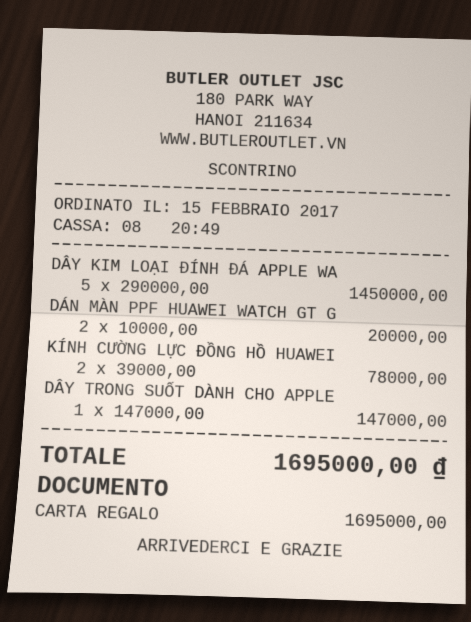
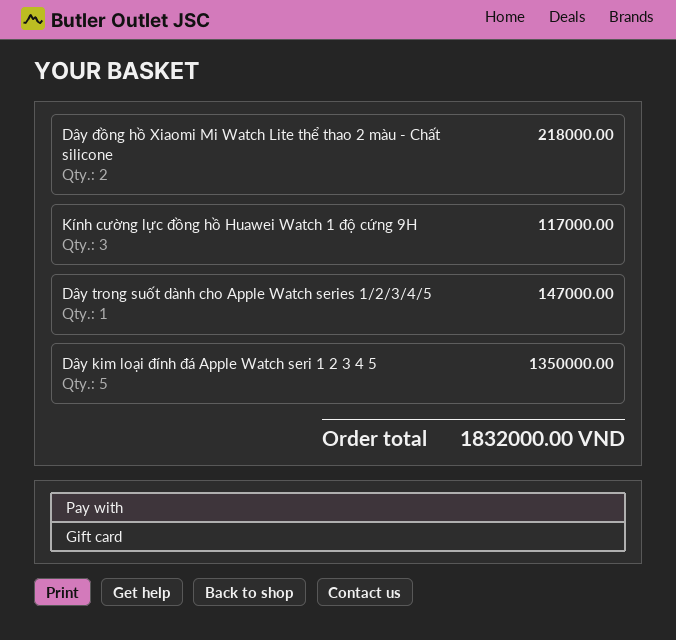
DÂY KIM LOẠI ĐÍNH ĐÁ APPLE WA: 5 for 1450000.00 -> 5 for 1350000.00
DÁN MÀN PPF HUAWEI WATCH GT G: 2 for 20000.00 -> none
KÍNH CƯỜNG LỰC ĐỒNG HỒ HUAWEI: 2 for 78000.00 -> 3 for 117000.00
Dây đồng hồ Xiaomi Mi Watch Lite thể thao 2 màu - Chất silicone: none -> 2 for 218000.00
total: 1695000.00 -> 1832000.00

